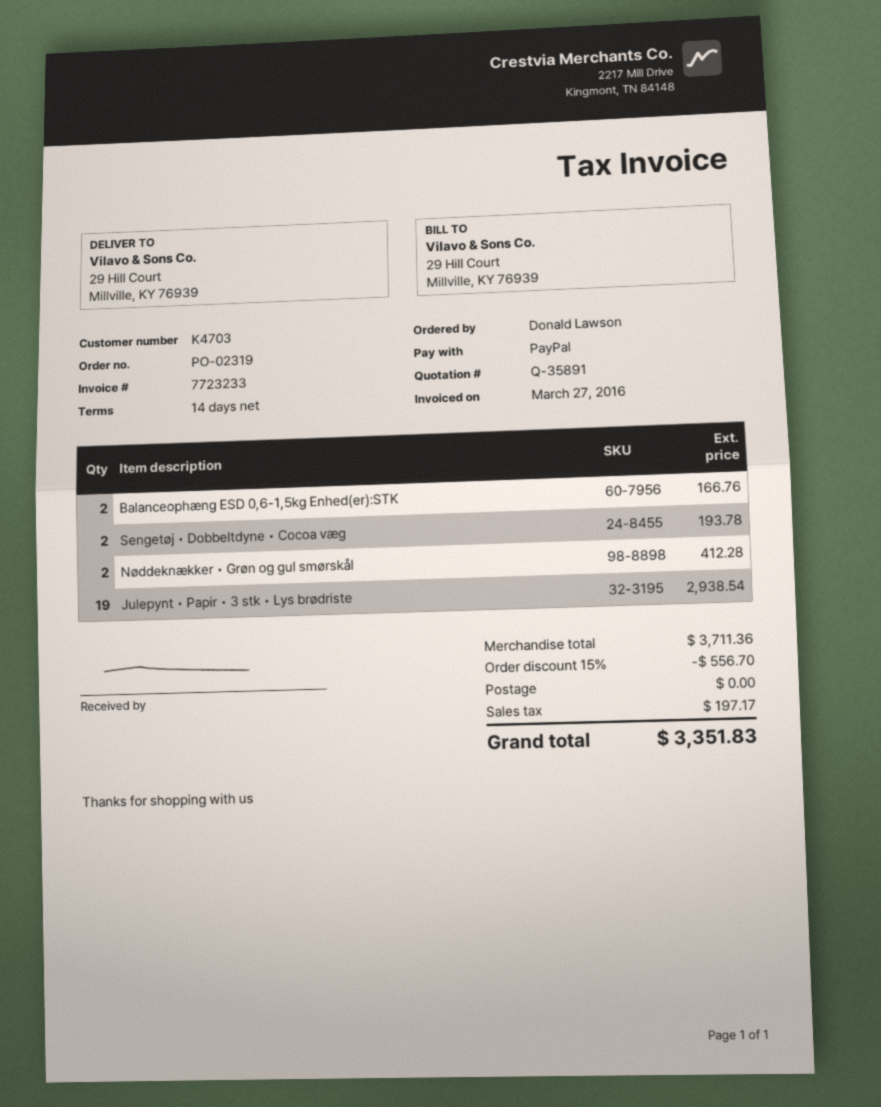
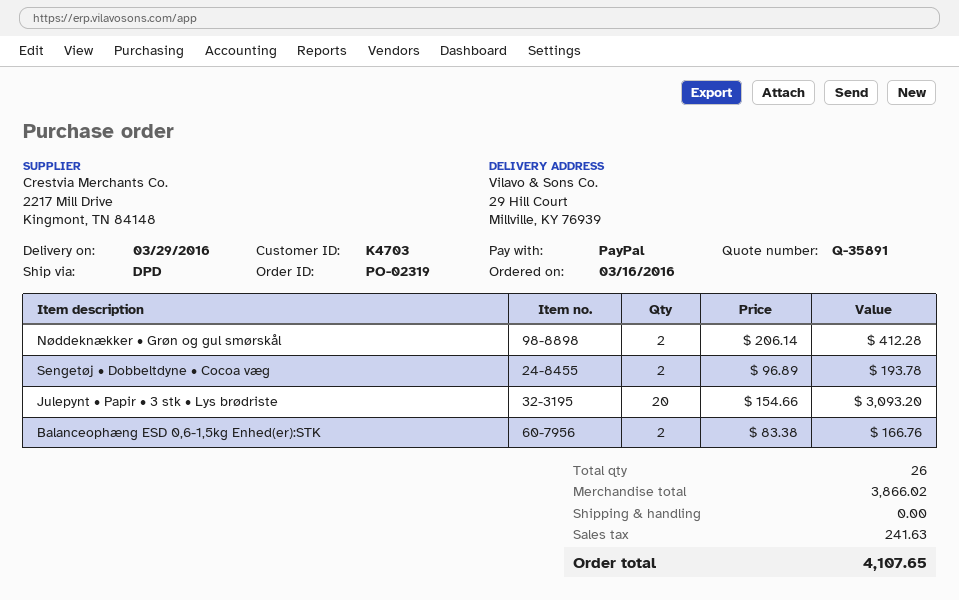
Julepynt • Papir • 3 stk • Lys brødriste: 19 for 2938.54 -> 20 for 3093.20
subtotal: 3711.36 -> 3866.02
discount: 15% = 556.70 -> none
tax: 197.17 -> 241.63
total: 3351.83 -> 4107.65

